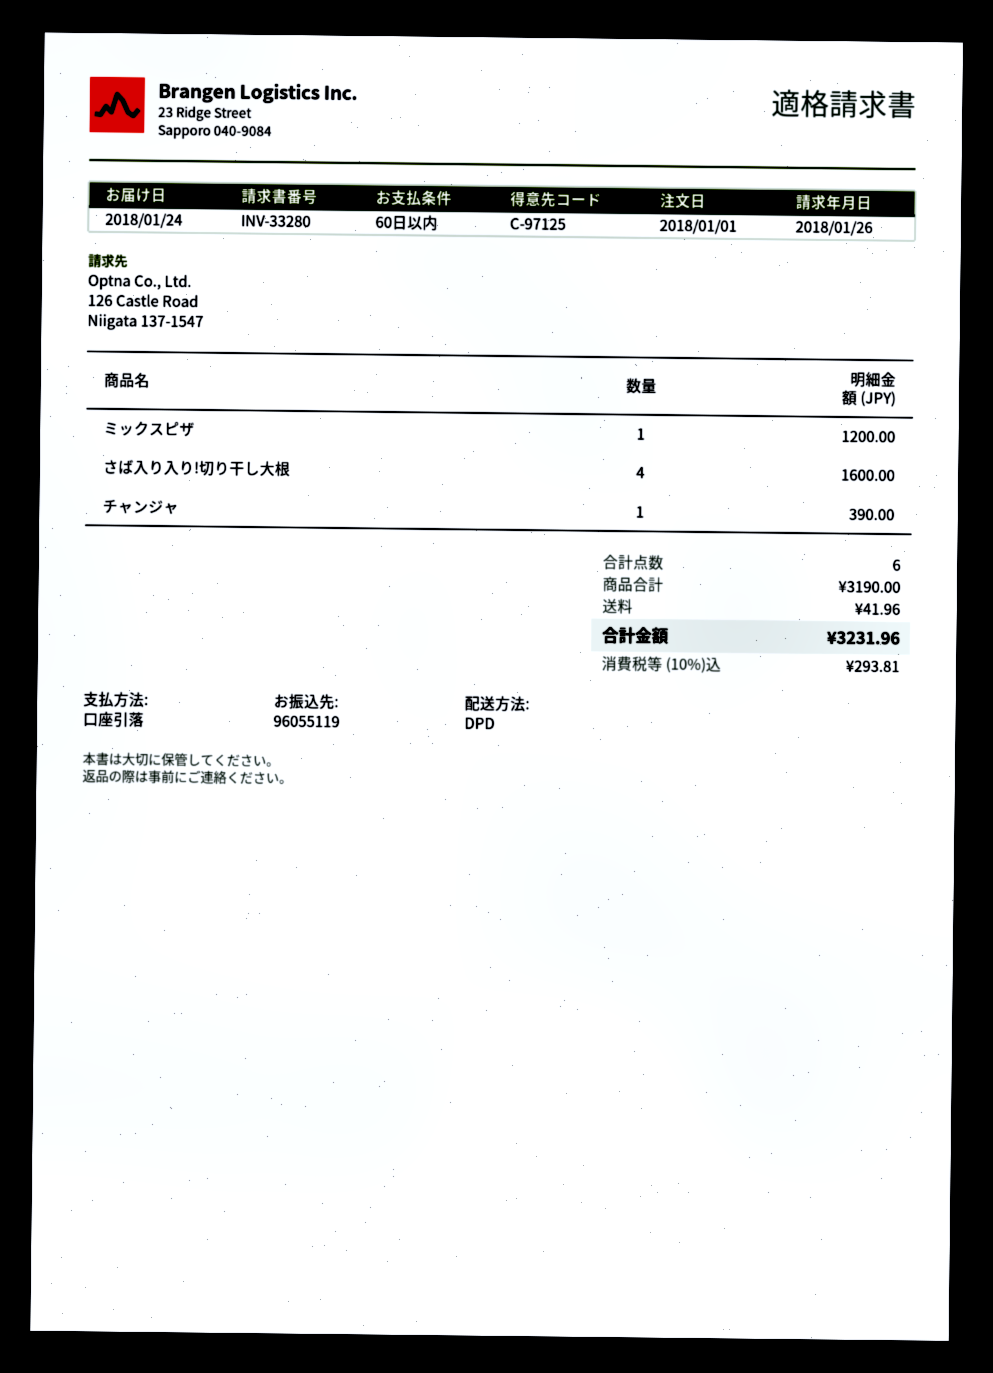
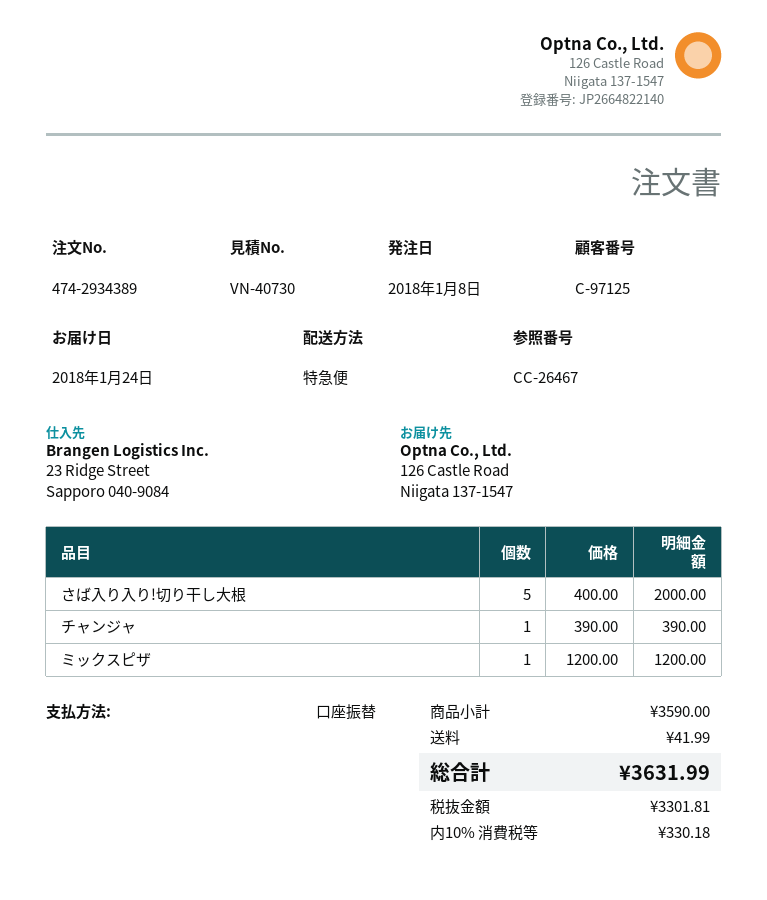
order date: 2018-01-01 -> 2018-01-08
shipping method: DPD -> express
さば入り入り!切り干し大根: 4 for 1600.00 -> 5 for 2000.00
subtotal: 3190.00 -> 3590.00
shipping: 41.96 -> 41.99
tax: 10% = 293.81 -> 10% = 330.18
total: 3231.96 -> 3631.99

